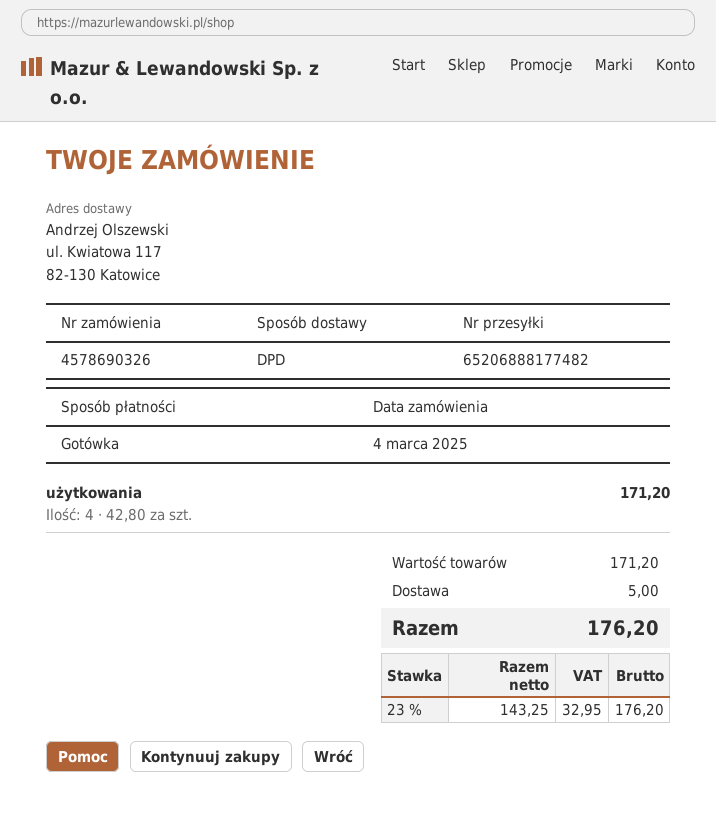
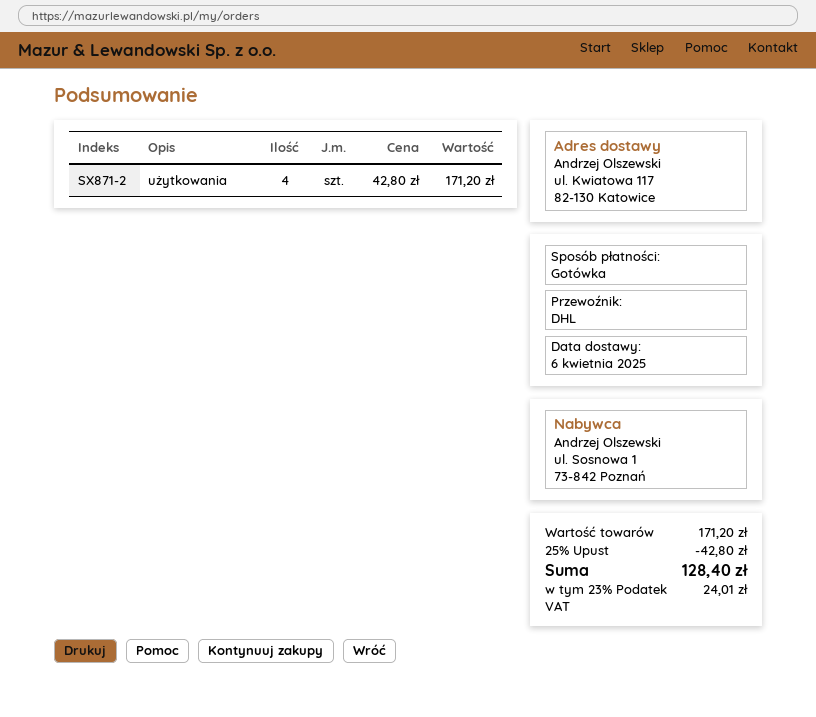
shipping method: DPD -> DHL
discount: none -> 25% = 42.80
shipping: 5.00 -> none
tax: 23% = 32.95 -> 23% = 24.01
total: 176.20 -> 128.40

